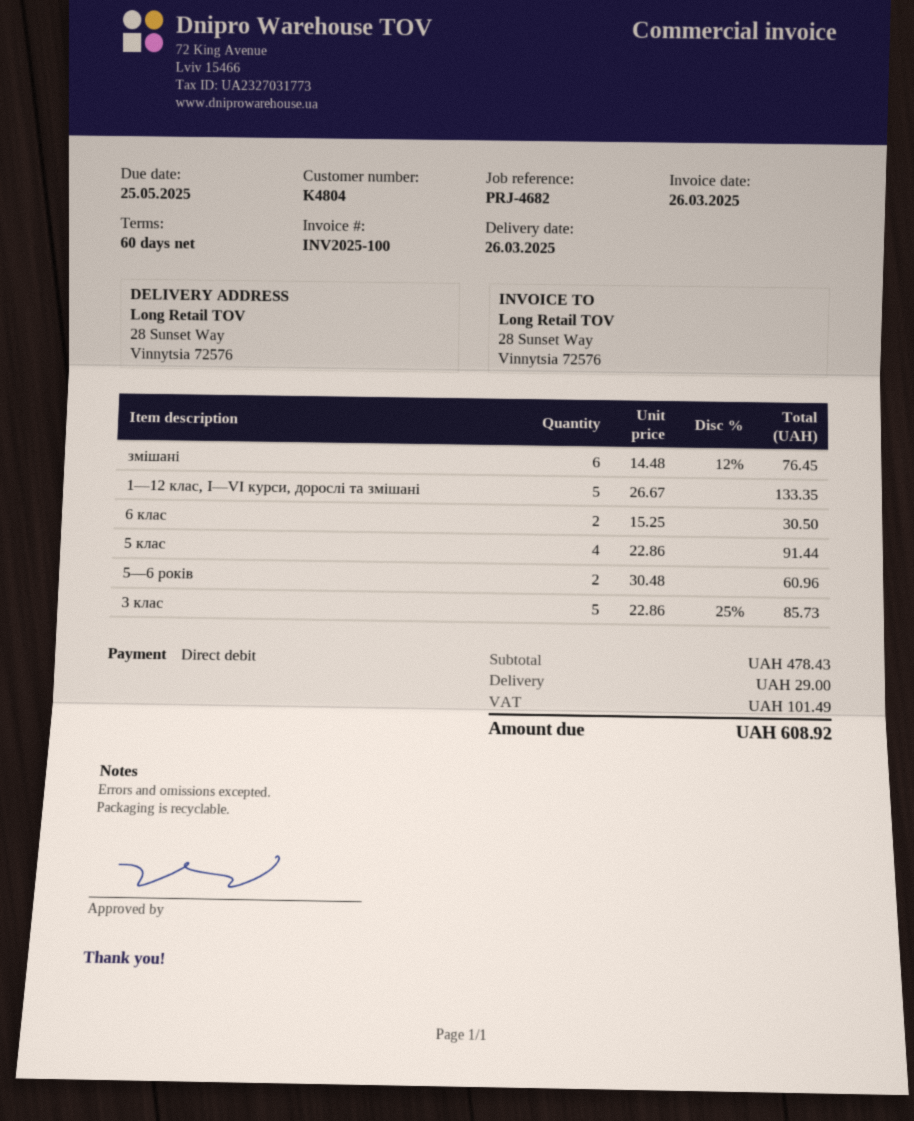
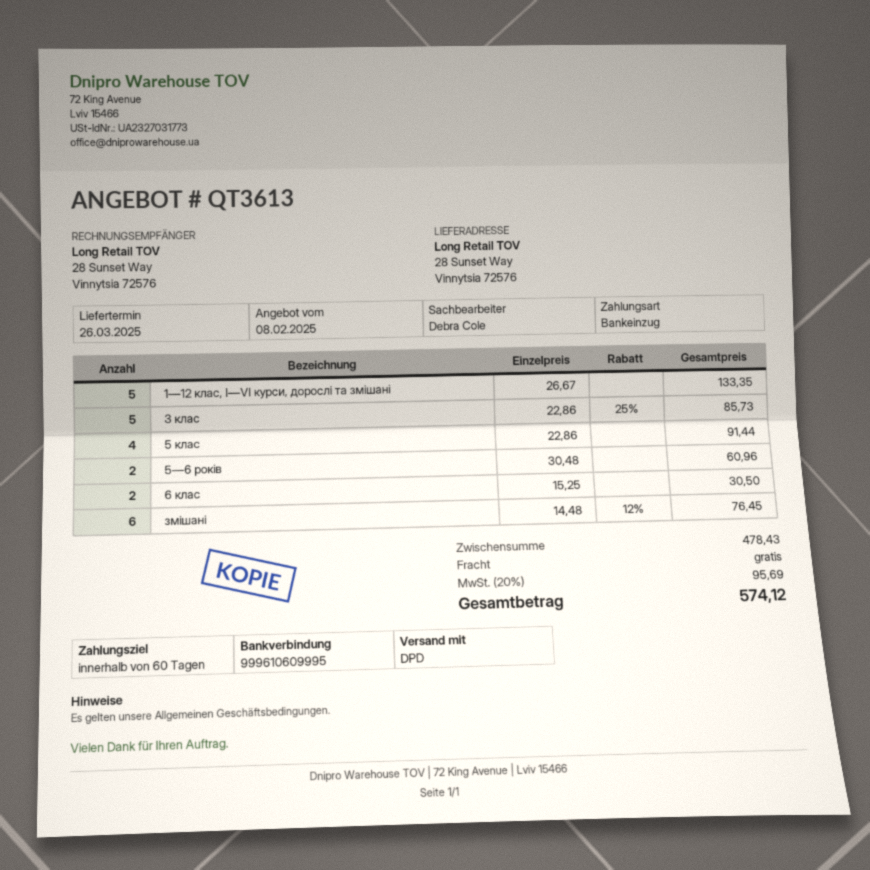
shipping: 29.00 -> 0.00
tax: 101.49 -> 95.69
total: 608.92 -> 574.12

